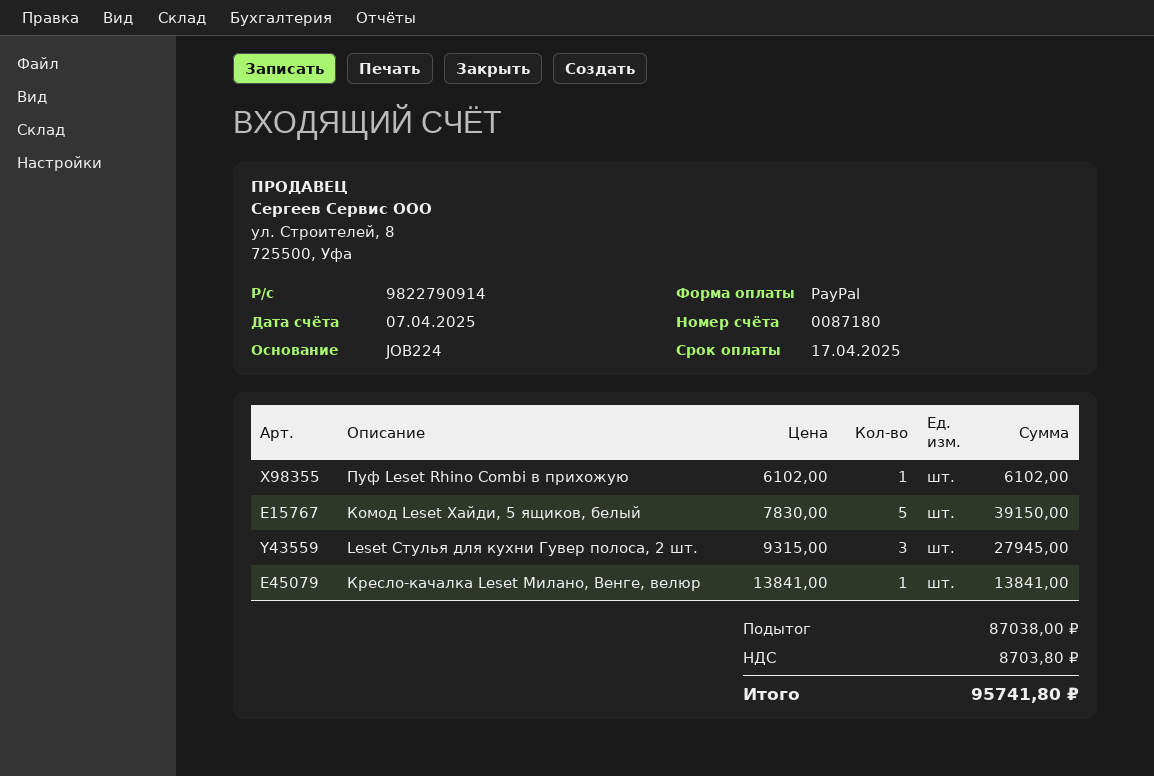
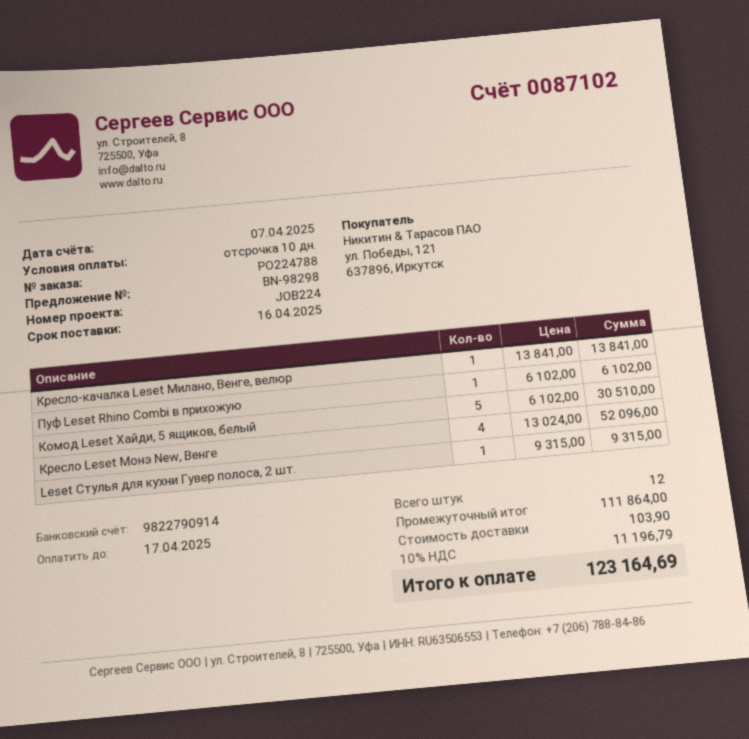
invoice number: 0087180 -> 0087102
Комод Leset Хайди, 5 ящиков, белый: 5 x 7830.00 = 39150.00 -> 5 x 6102.00 = 30510.00
Leset Стулья для кухни Гувер полоса, 2 шт.: 3 x 9315.00 = 27945.00 -> 1 x 9315.00 = 9315.00
Кресло Leset Монэ New, Венге: none -> 4 x 13024.00 = 52096.00
subtotal: 87038.00 -> 111864.00
shipping: none -> 103.90
tax: 8703.80 -> 11196.79
total: 95741.80 -> 123164.69

